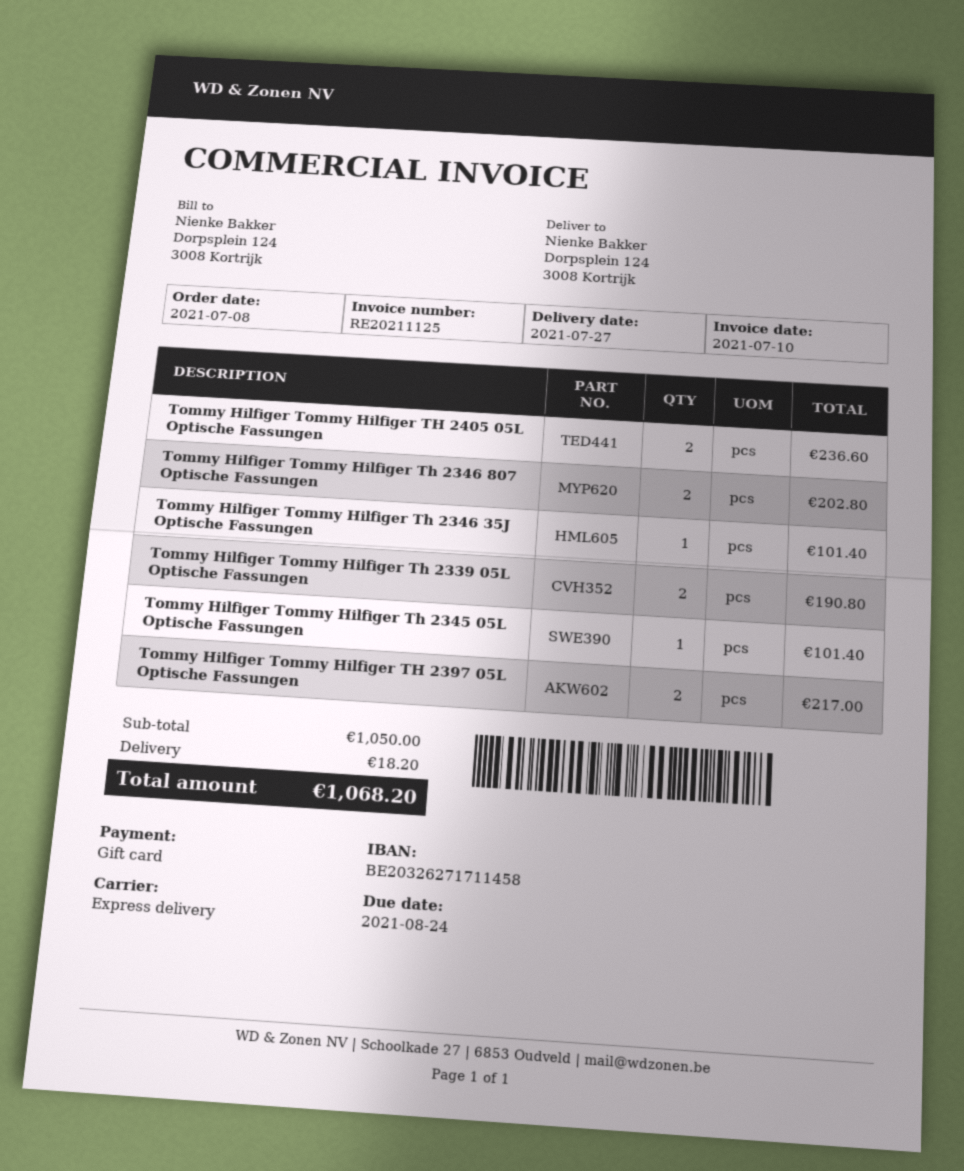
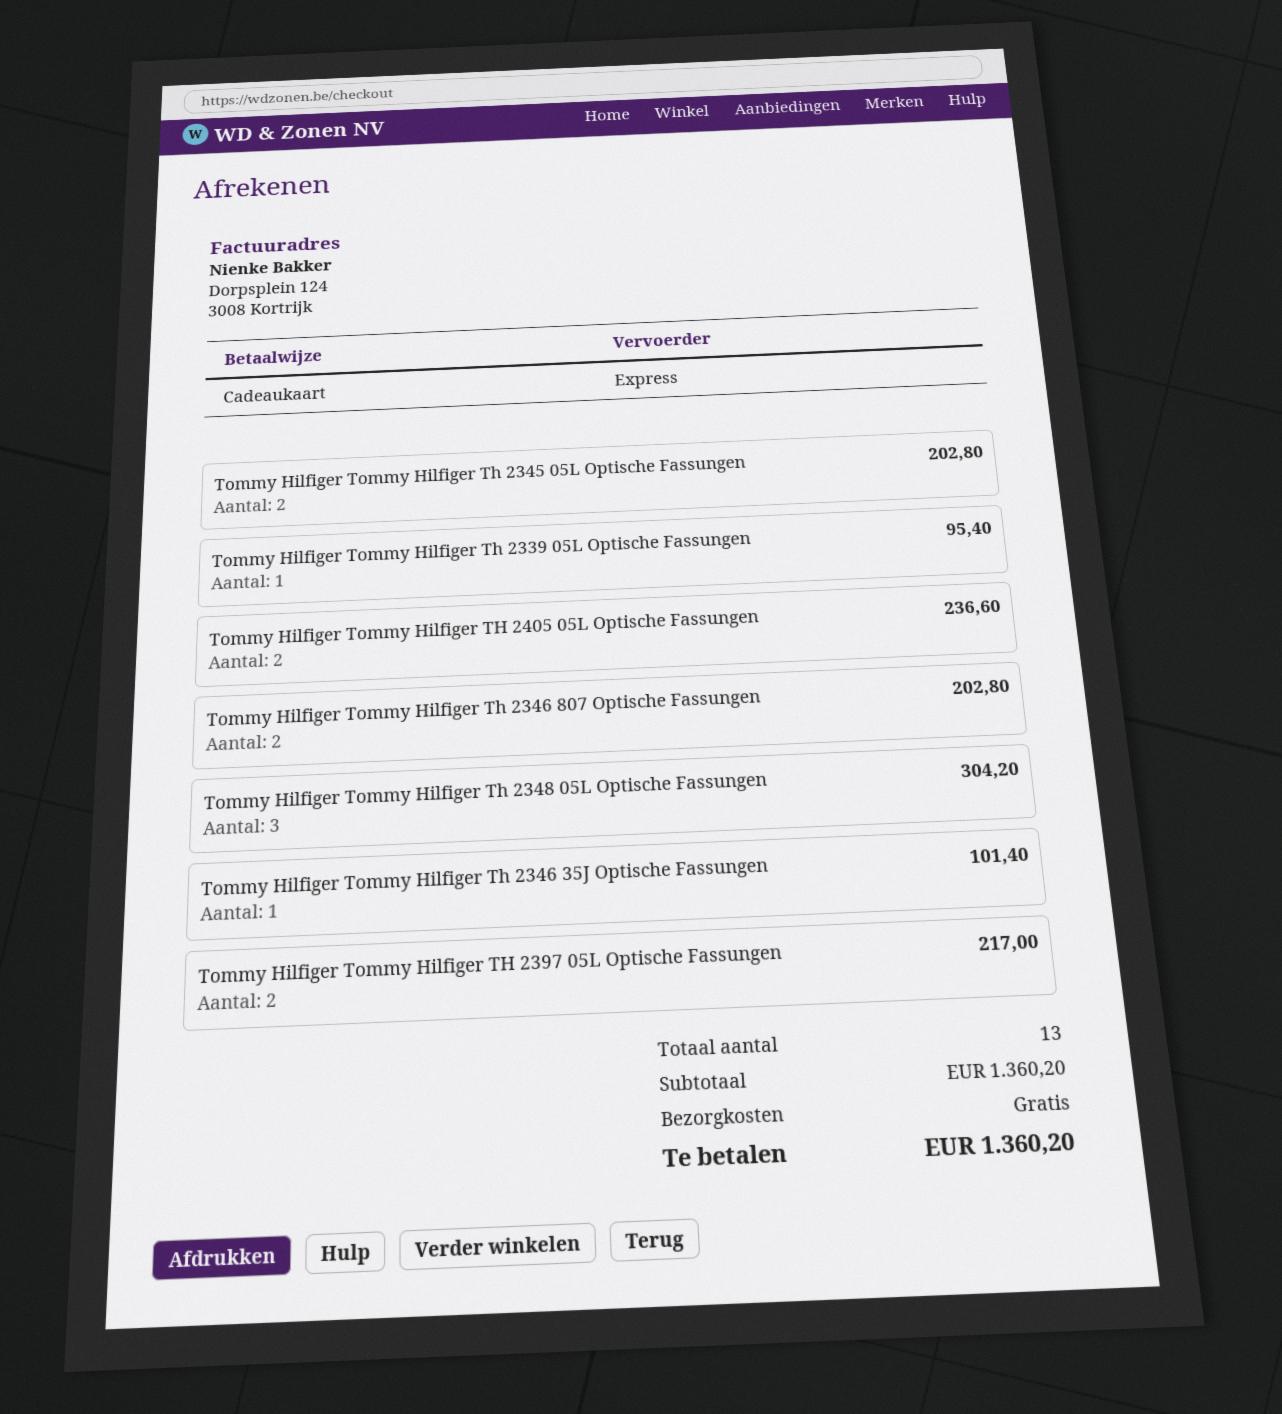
Tommy Hilfiger Tommy Hilfiger Th 2339 05L Optische Fassungen: 2 for 190.80 -> 1 for 95.40
Tommy Hilfiger Tommy Hilfiger Th 2345 05L Optische Fassungen: 1 for 101.40 -> 2 for 202.80
Tommy Hilfiger Tommy Hilfiger Th 2348 05L Optische Fassungen: none -> 3 for 304.20
subtotal: 1050.00 -> 1360.20
shipping: 18.20 -> 0.00
total: 1068.20 -> 1360.20

